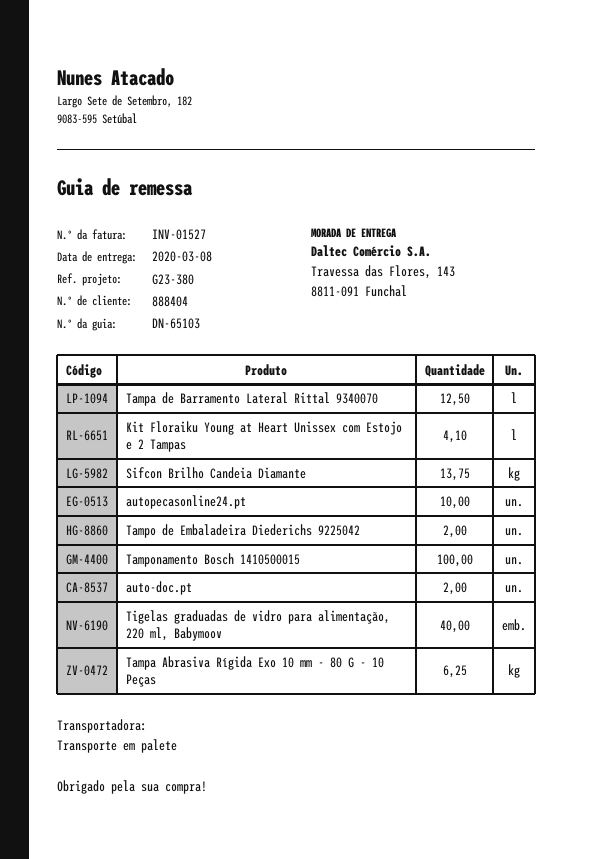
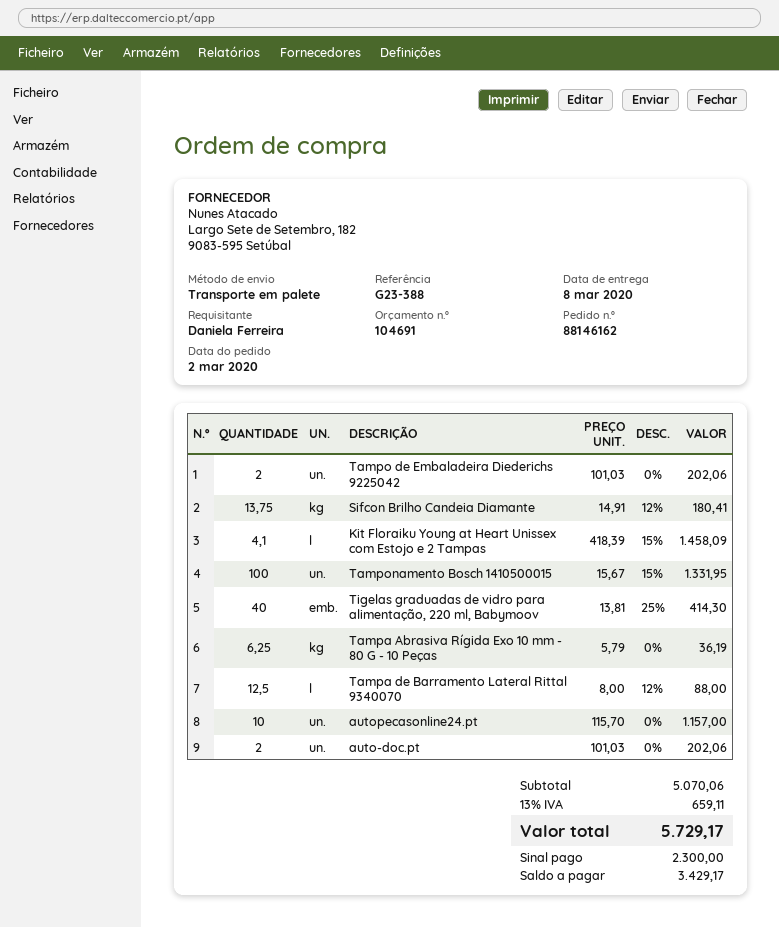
reference: G23-380 -> G23-388

